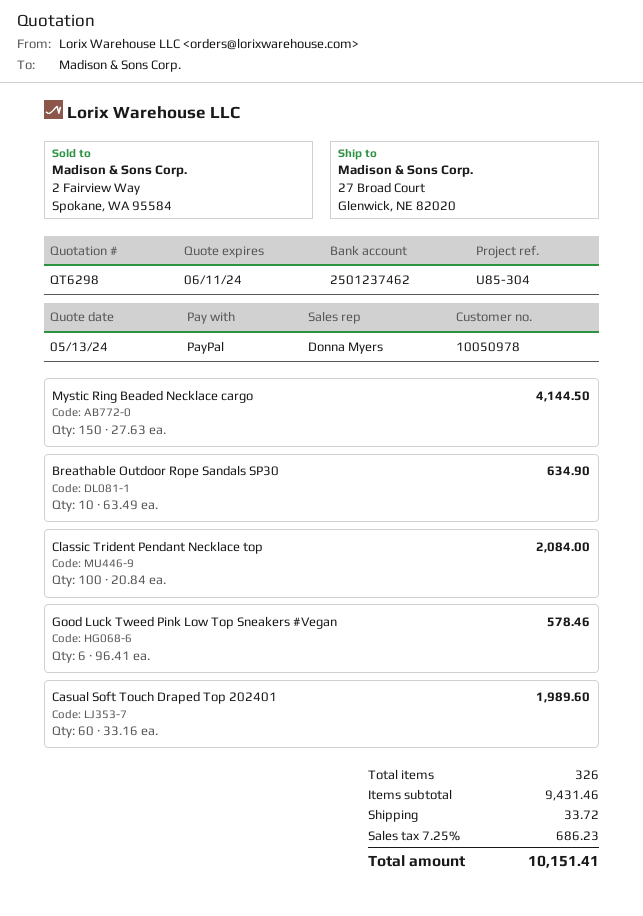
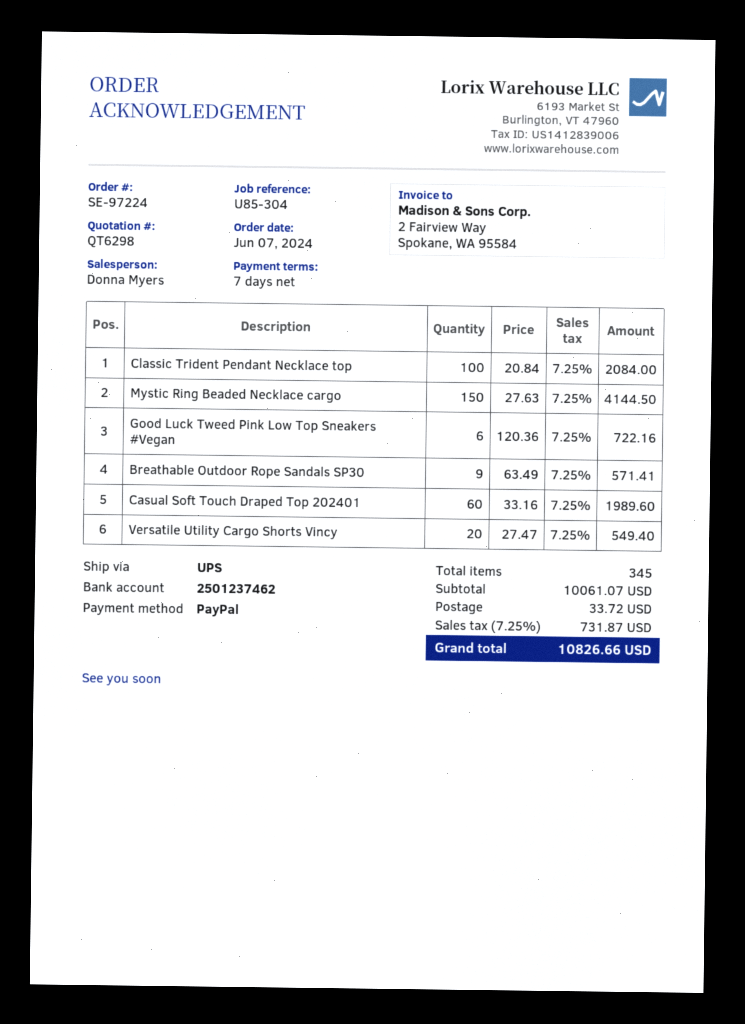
Breathable Outdoor Rope Sandals SP30: 10 x 63.49 = 634.90 -> 9 x 63.49 = 571.41
Good Luck Tweed Pink Low Top Sneakers #Vegan: 6 x 96.41 = 578.46 -> 6 x 120.36 = 722.16
Versatile Utility Cargo Shorts Vincy: none -> 20 x 27.47 = 549.40
total quantity: 326 -> 345
subtotal: 9431.46 -> 10061.07
tax: 7.25% = 686.23 -> 7.25% = 731.87
total: 10151.41 -> 10826.66

